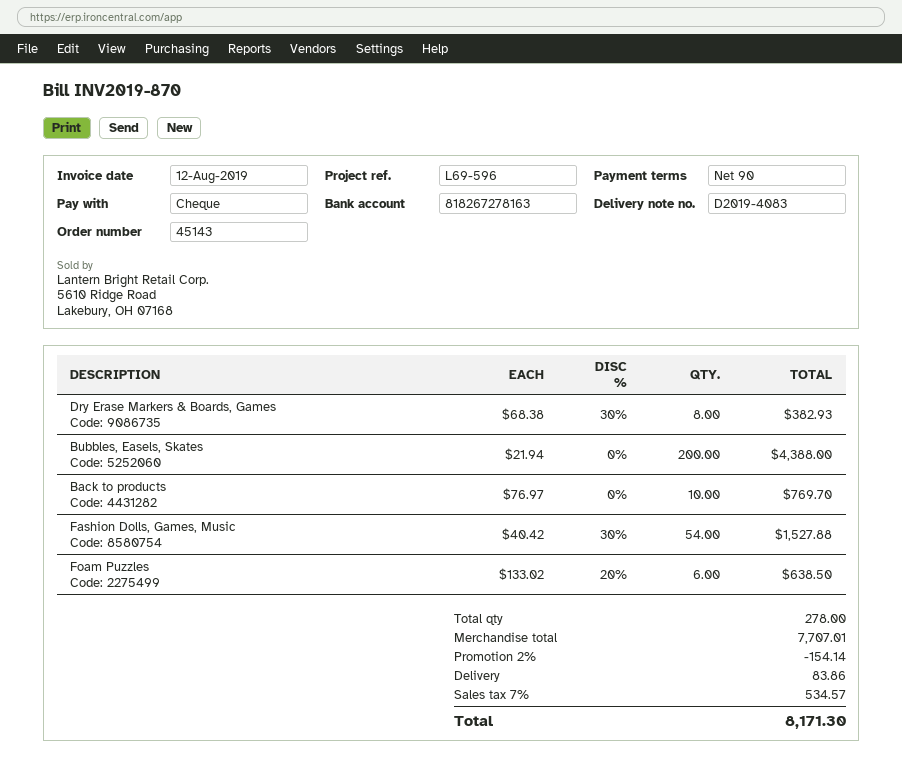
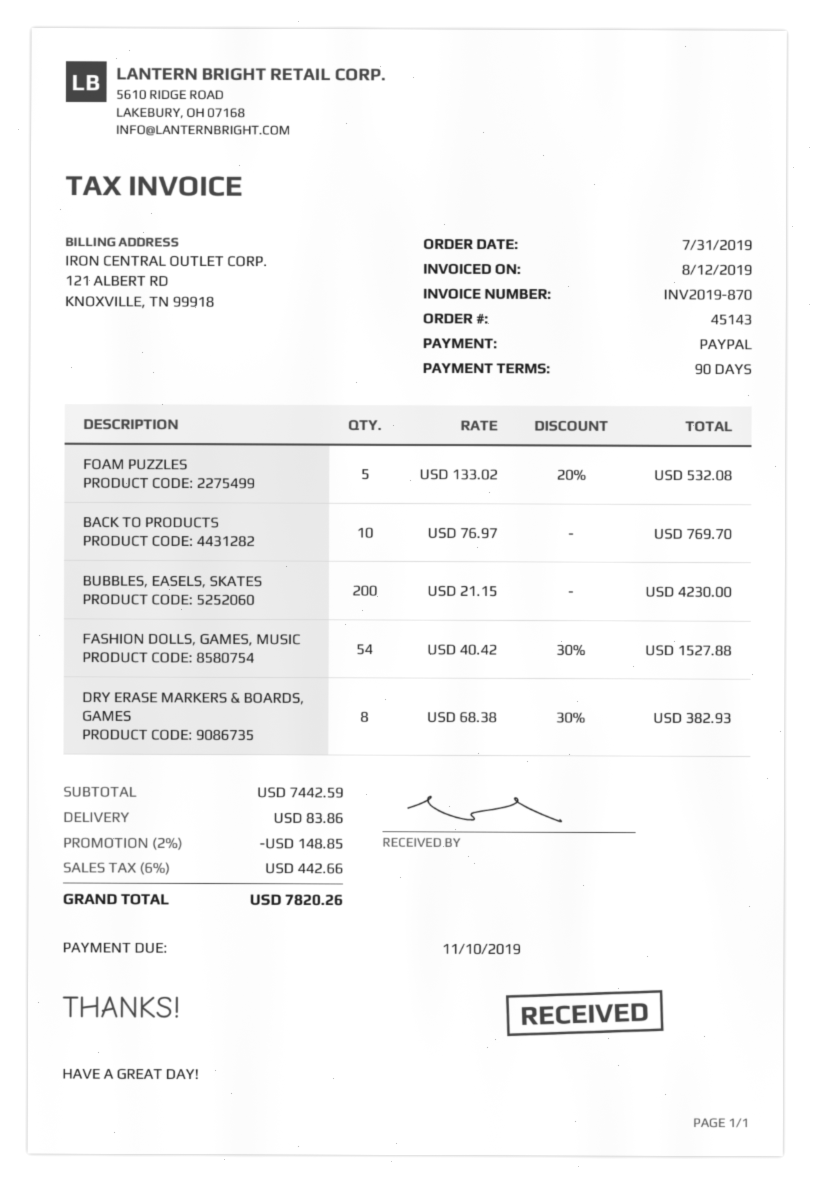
payment method: cheque -> PayPal
Bubbles, Easels, Skates: 200 x 21.94 = 4388.00 -> 200 x 21.15 = 4230.00
Foam Puzzles: 6 x 133.02 - 20% = 638.50 -> 5 x 133.02 - 20% = 532.08
subtotal: 7707.01 -> 7442.59
discount: 2% = 154.14 -> 2% = 148.85
tax: 7% = 534.57 -> 6% = 442.66
total: 8171.30 -> 7820.26

